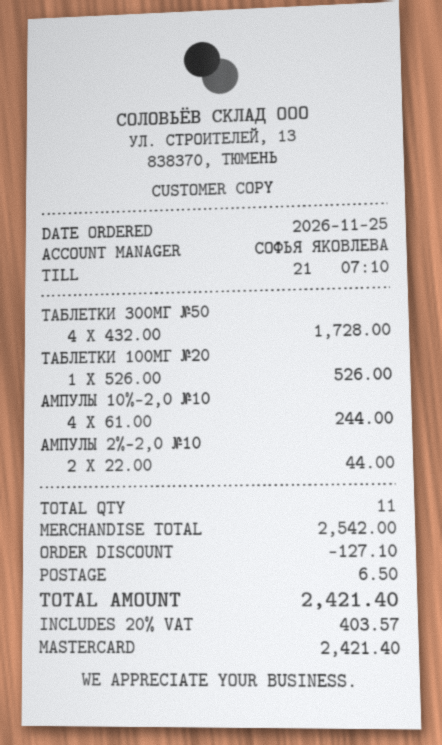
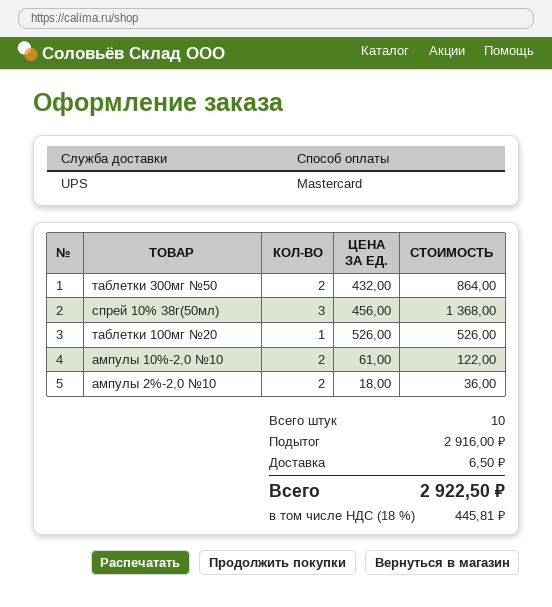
ТАБЛЕТКИ 300МГ №50: 4 x 432.00 = 1728.00 -> 2 x 432.00 = 864.00
АМПУЛЫ 10%-2,0 №10: 4 x 61.00 = 244.00 -> 2 x 61.00 = 122.00
АМПУЛЫ 2%-2,0 №10: 2 x 22.00 = 44.00 -> 2 x 18.00 = 36.00
спрей 10% 38г(50мл): none -> 3 x 456.00 = 1368.00
total quantity: 11 -> 10
subtotal: 2542.00 -> 2916.00
discount: 127.10 -> none
tax: 20% = 403.57 -> 18% = 445.81
total: 2421.40 -> 2922.50

